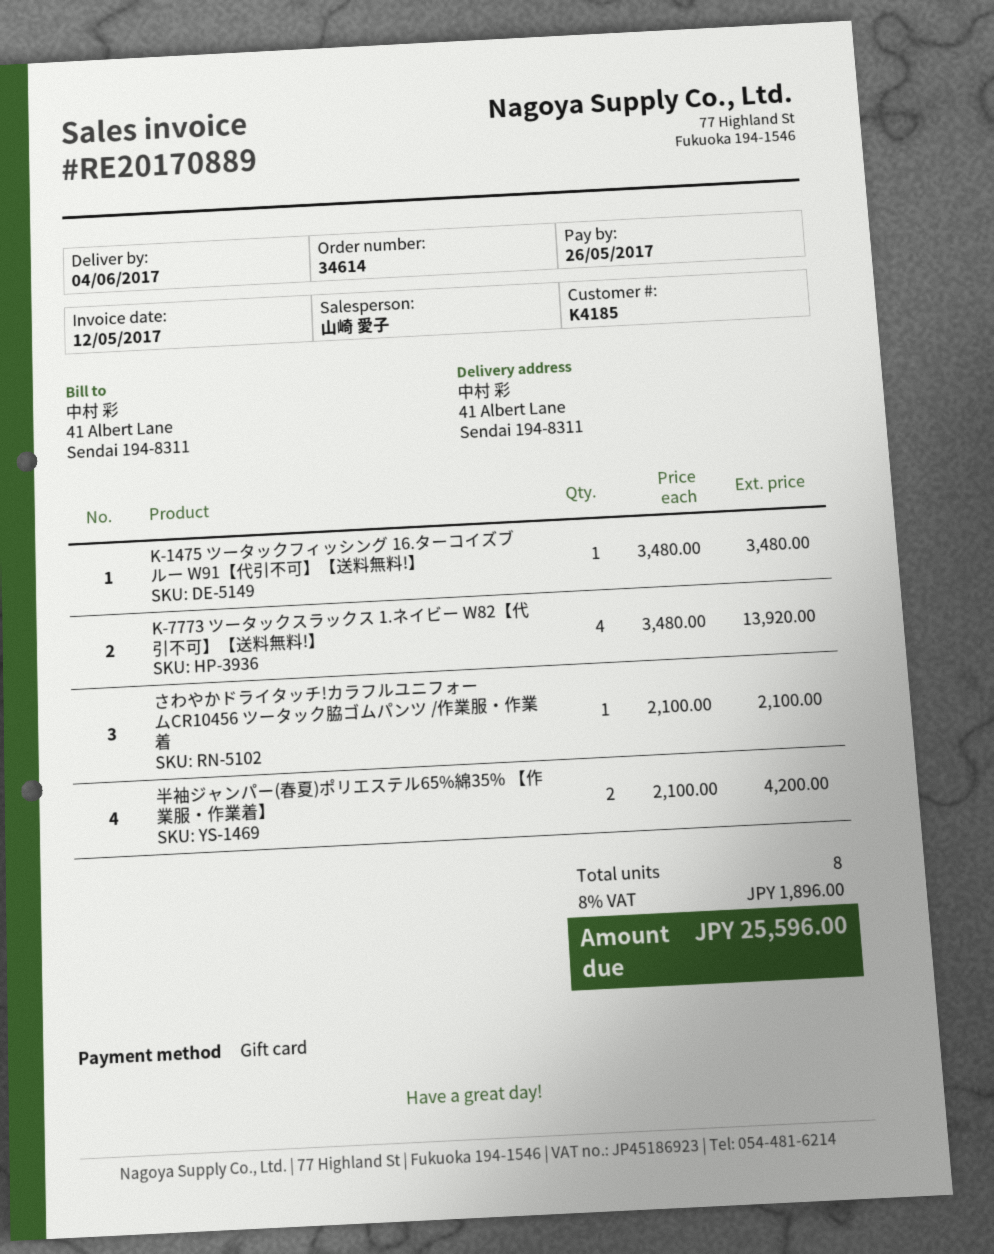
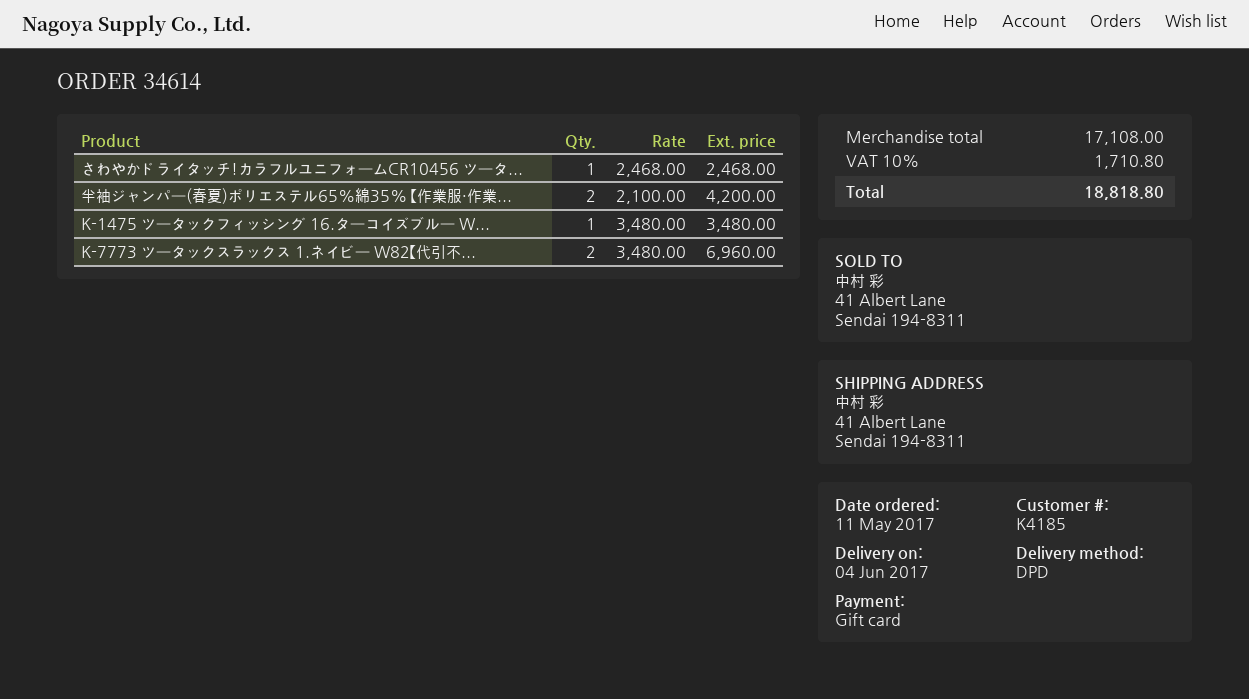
K-7773 ツータックスラックス 1.ネイビー W82【代引不可】【送料無料!】: 4 x 3480.00 = 13920.00 -> 2 x 3480.00 = 6960.00
さわやかドライタッチ!カラフルユニフォームCR10456 ツータック脇ゴムパンツ /作業服・作業着: 1 x 2100.00 = 2100.00 -> 1 x 2468.00 = 2468.00
tax: 8% = 1896.00 -> 10% = 1710.80
total: 25596.00 -> 18818.80

